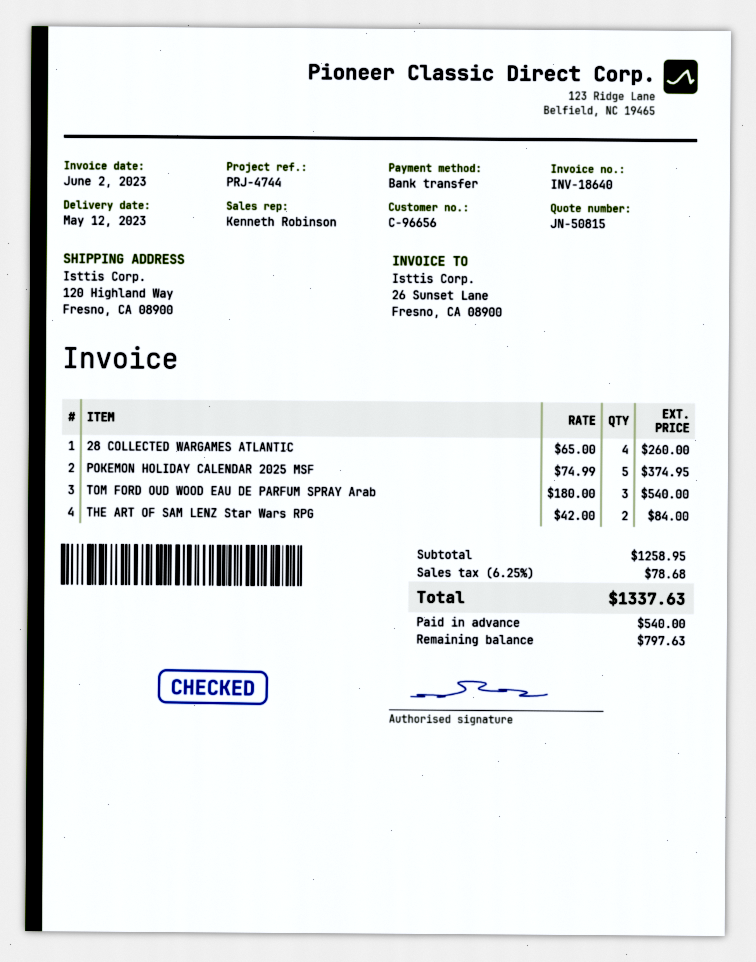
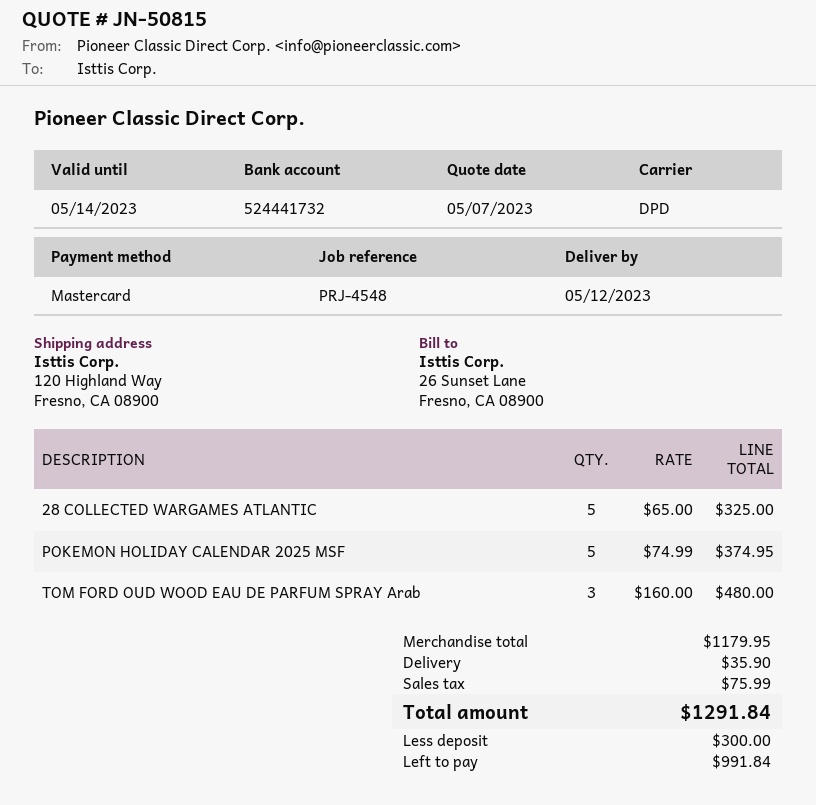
reference: PRJ-4744 -> PRJ-4548
payment method: bank transfer -> Mastercard
28 COLLECTED WARGAMES ATLANTIC: 4 x 65.00 = 260.00 -> 5 x 65.00 = 325.00
TOM FORD OUD WOOD EAU DE PARFUM SPRAY Arab: 3 x 180.00 = 540.00 -> 3 x 160.00 = 480.00
THE ART OF SAM LENZ Star Wars RPG: 2 x 42.00 = 84.00 -> none
subtotal: 1258.95 -> 1179.95
shipping: none -> 35.90
tax: 78.68 -> 75.99
total: 1337.63 -> 1291.84
deposit: 540.00 -> 300.00
balance: 797.63 -> 991.84

